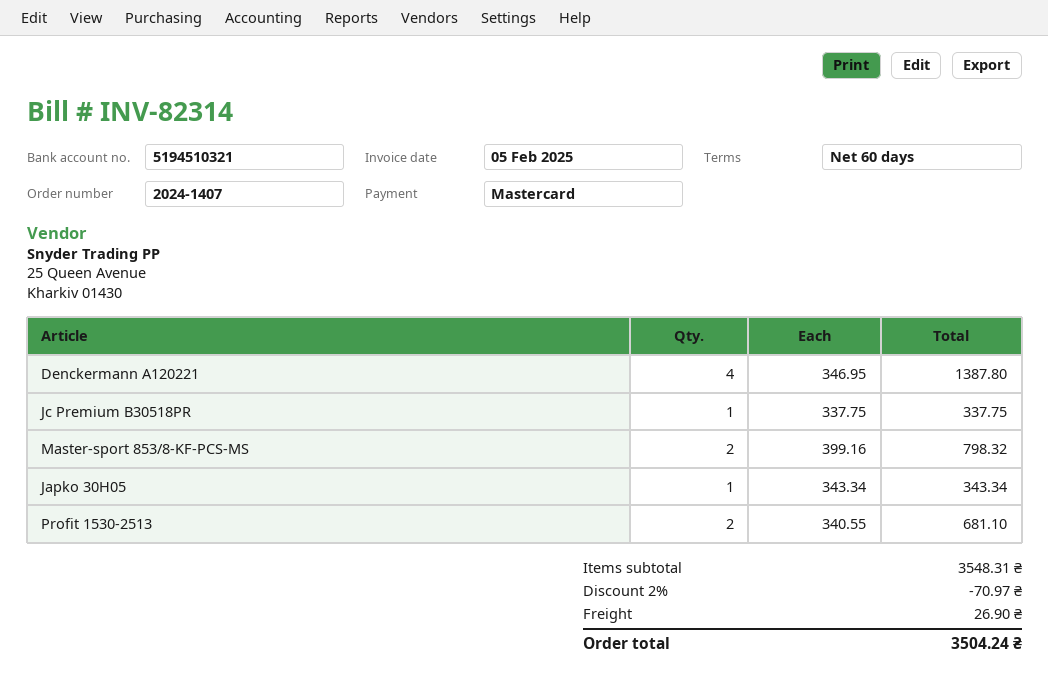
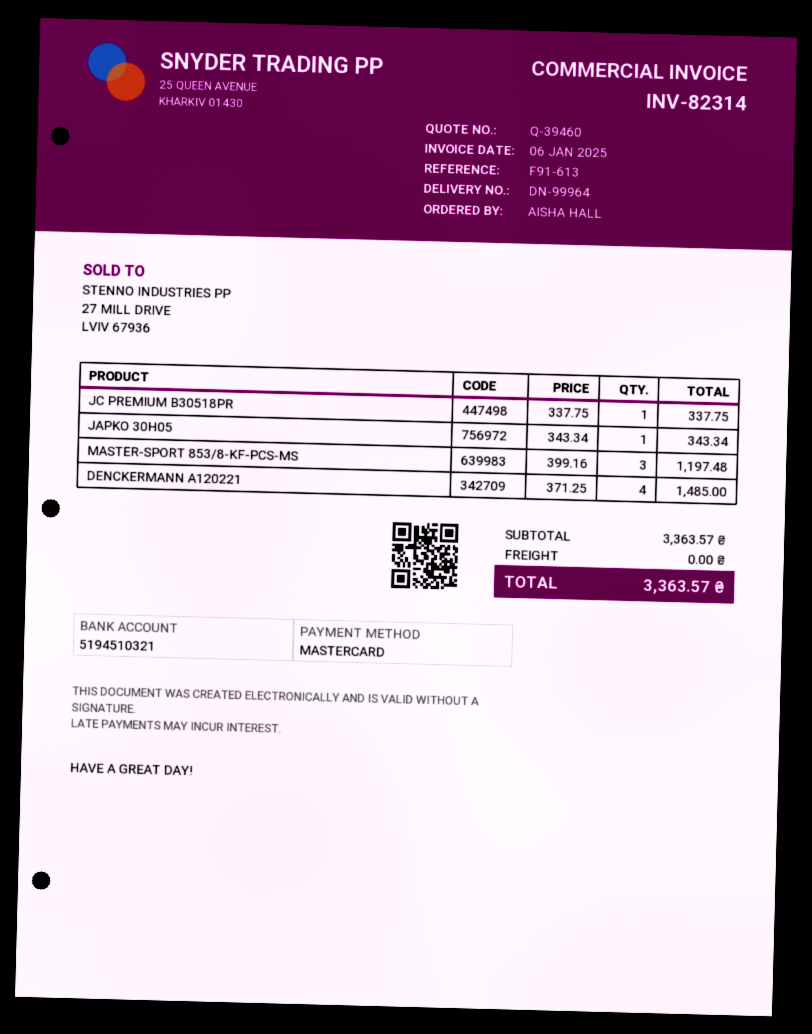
invoice date: 2025-02-05 -> 2025-01-06
Denckermann A120221: 4 x 346.95 = 1387.80 -> 4 x 371.25 = 1485.00
Master-sport 853/8-KF-PCS-MS: 2 x 399.16 = 798.32 -> 3 x 399.16 = 1197.48
Profit 1530-2513: 2 x 340.55 = 681.10 -> none
subtotal: 3548.31 -> 3363.57
discount: 2% = 70.97 -> none
shipping: 26.90 -> 0.00
total: 3504.24 -> 3363.57

